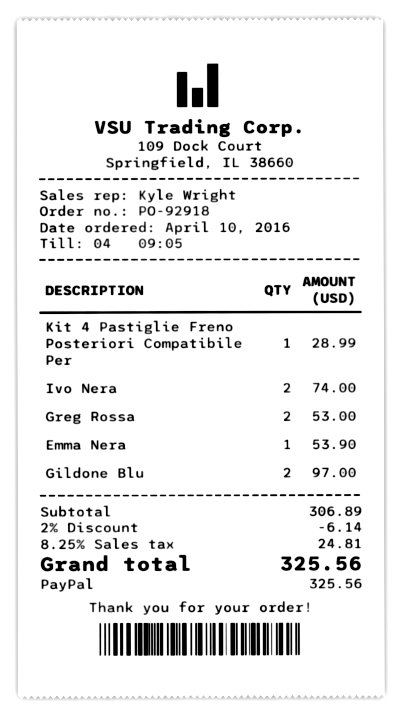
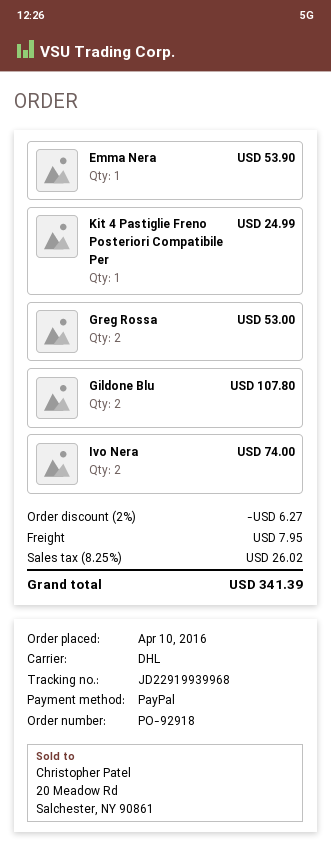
Kit 4 Pastiglie Freno Posteriori Compatibile Per: 1 for 28.99 -> 1 for 24.99
Gildone Blu: 2 for 97.00 -> 2 for 107.80
discount: 2% = 6.14 -> 2% = 6.27
shipping: none -> 7.95
tax: 8.25% = 24.81 -> 8.25% = 26.02
total: 325.56 -> 341.39

